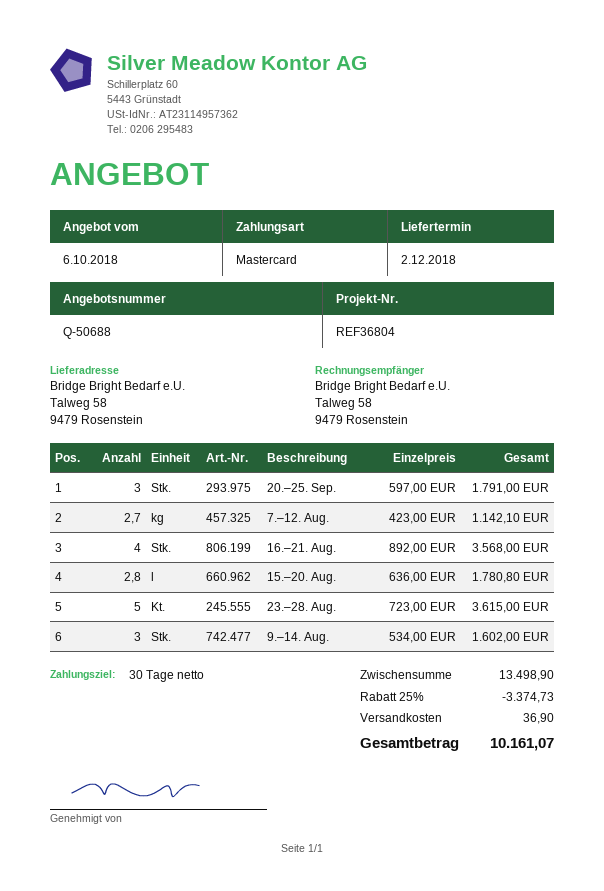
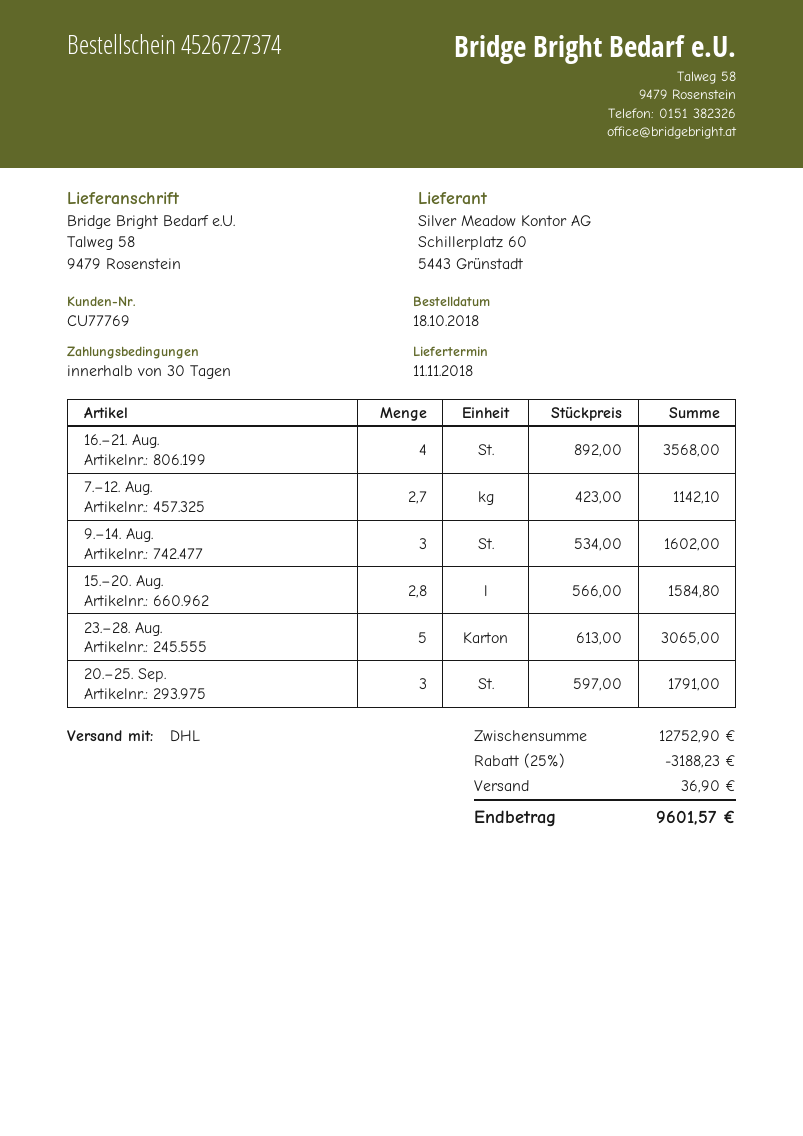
delivery date: 2018-12-02 -> 2018-11-11
15.–20. Aug.: 2.8 x 636.00 = 1780.80 -> 2.8 x 566.00 = 1584.80
23.–28. Aug.: 5 x 723.00 = 3615.00 -> 5 x 613.00 = 3065.00
subtotal: 13498.90 -> 12752.90
discount: 25% = 3374.73 -> 25% = 3188.23
total: 10161.07 -> 9601.57

